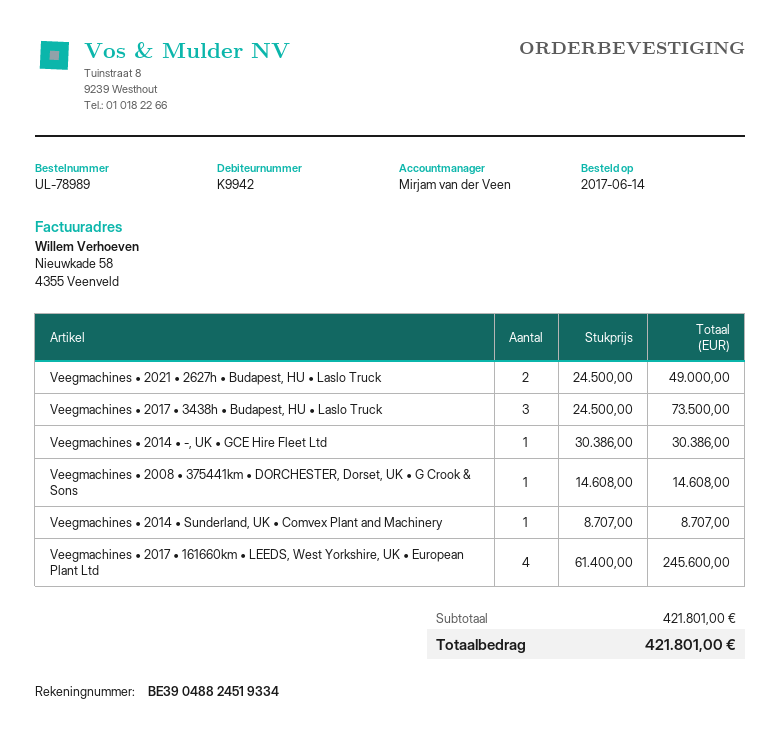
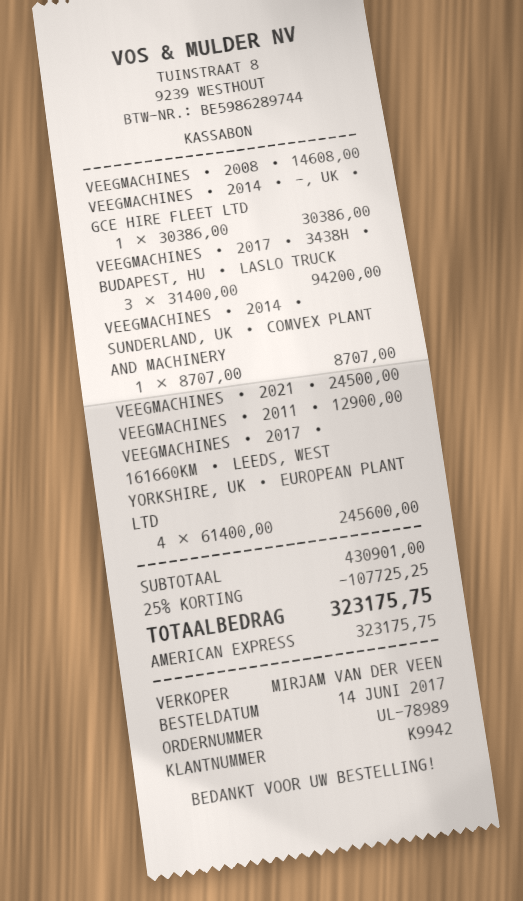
Veegmachines • 2021 • 2627h • Budapest, HU • Laslo Truck: 2 x 24500.00 = 49000.00 -> 1 x 24500.00 = 24500.00
Veegmachines • 2017 • 3438h • Budapest, HU • Laslo Truck: 3 x 24500.00 = 73500.00 -> 3 x 31400.00 = 94200.00
VEEGMACHINES • 2011 •: none -> 1 x 12900.00 = 12900.00
subtotal: 421801.00 -> 430901.00
discount: none -> 25% = 107725.25
total: 421801.00 -> 323175.75

